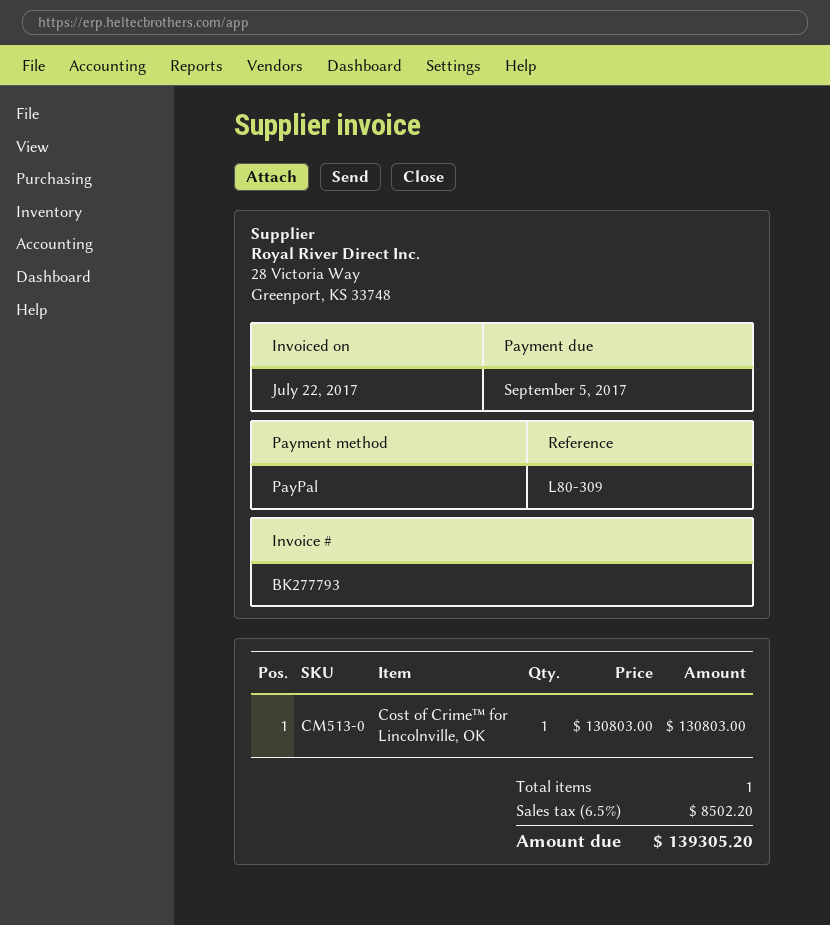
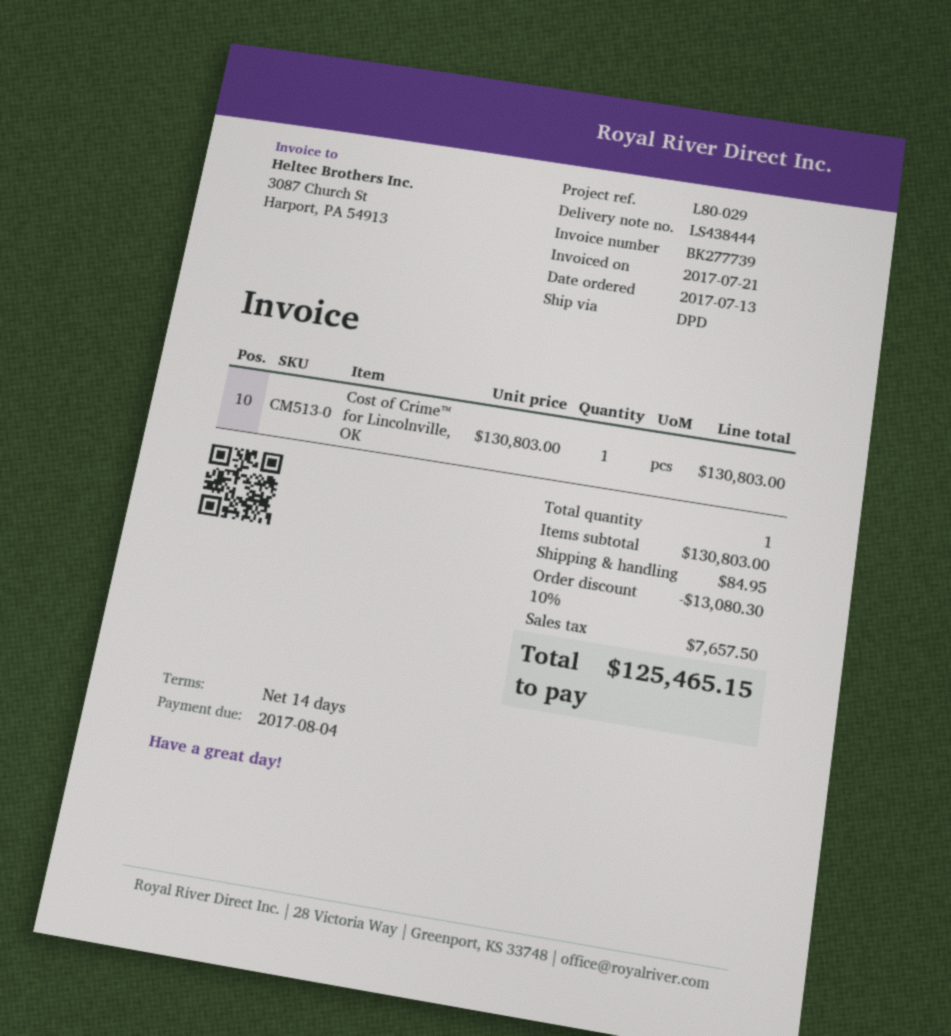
invoice number: BK277793 -> BK277739
invoice date: 2017-07-22 -> 2017-07-21
due date: 2017-09-05 -> 2017-08-04
reference: L80-309 -> L80-029
discount: none -> 10% = 13080.30
shipping: none -> 84.95
tax: 8502.20 -> 7657.50
total: 139305.20 -> 125465.15

